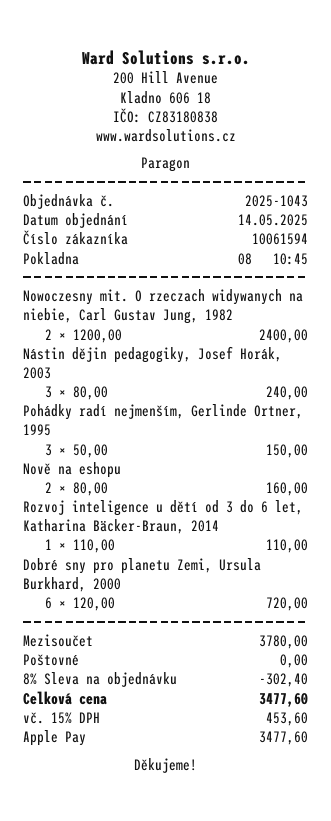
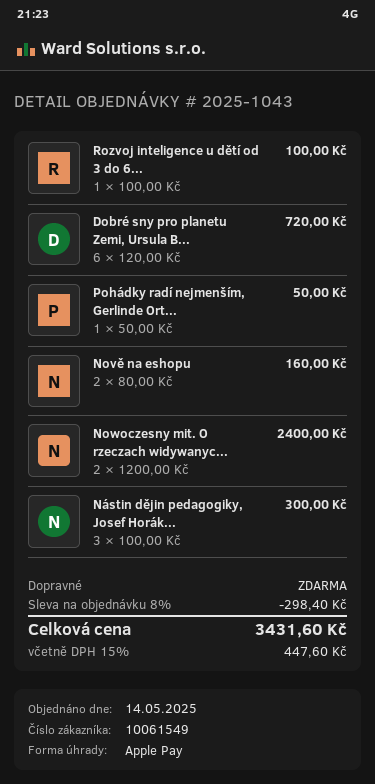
customer number: 10061594 -> 10061549
Nástin dějin pedagogiky, Josef Horák, 2003: 3 x 80.00 = 240.00 -> 3 x 100.00 = 300.00
Pohádky radí nejmenším, Gerlinde Ortner, 1995: 3 x 50.00 = 150.00 -> 1 x 50.00 = 50.00
Rozvoj inteligence u dětí od 3 do 6 let, Katharina Bäcker-Braun, 2014: 1 x 110.00 = 110.00 -> 1 x 100.00 = 100.00
discount: 8% = 302.40 -> 8% = 298.40
tax: 15% = 453.60 -> 15% = 447.60
total: 3477.60 -> 3431.60

